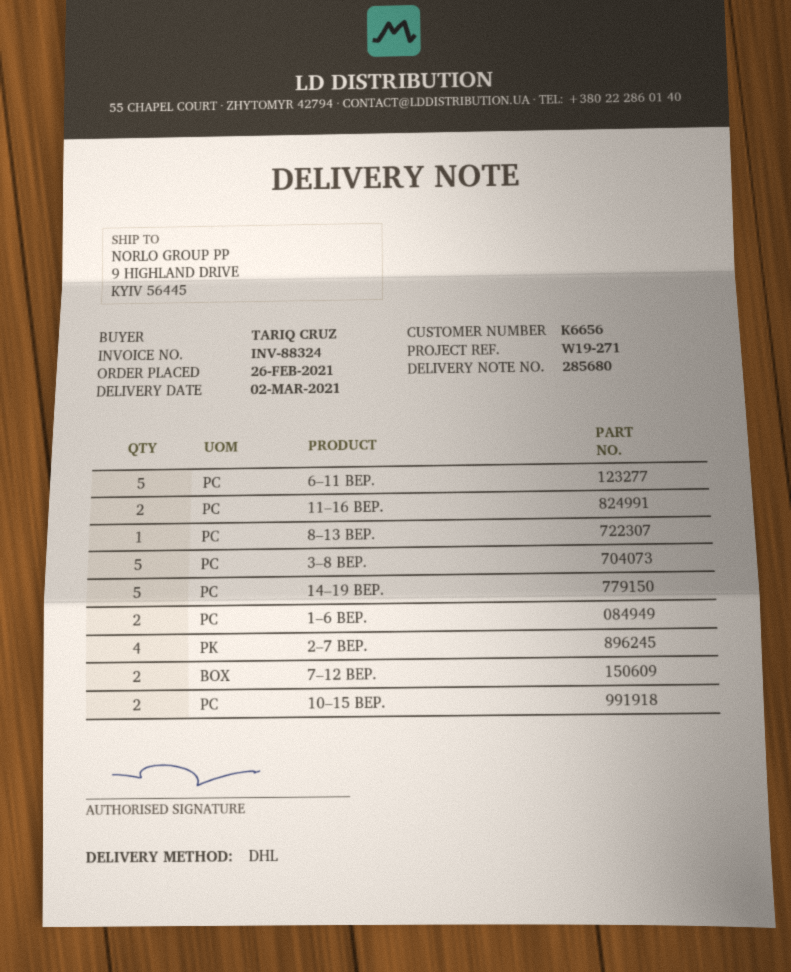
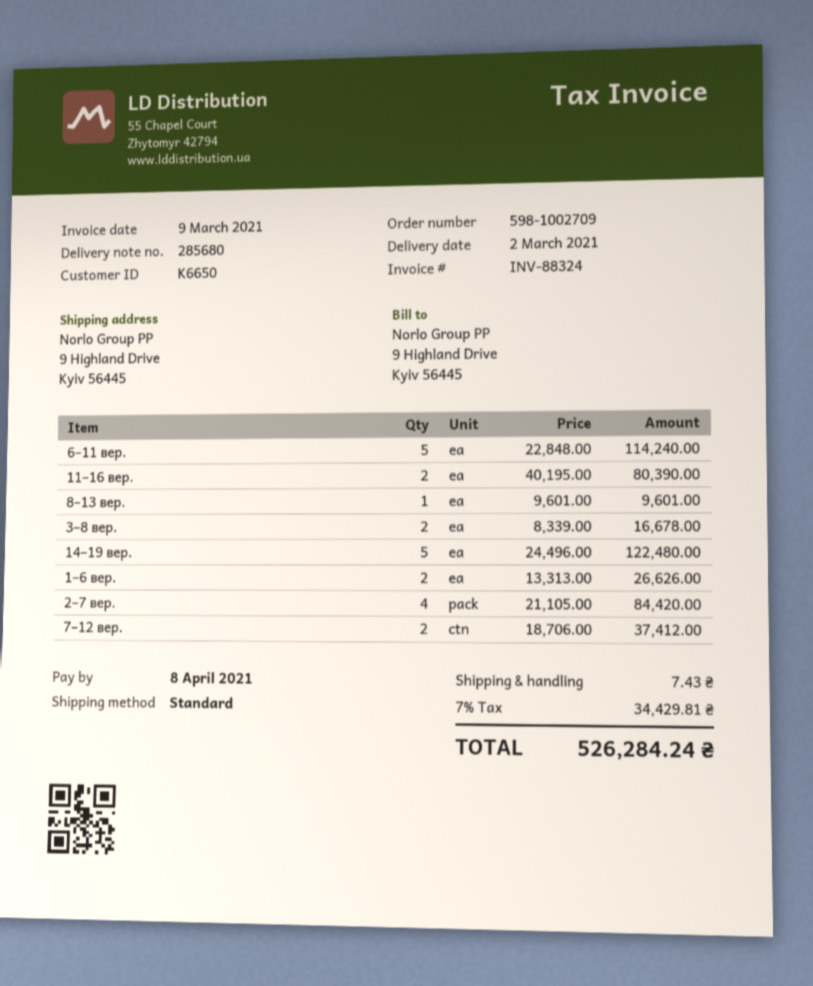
customer number: K6656 -> K6650
shipping method: DHL -> standard
3–8 ВЕР.: 5 -> 2
10–15 ВЕР.: 2 -> none

